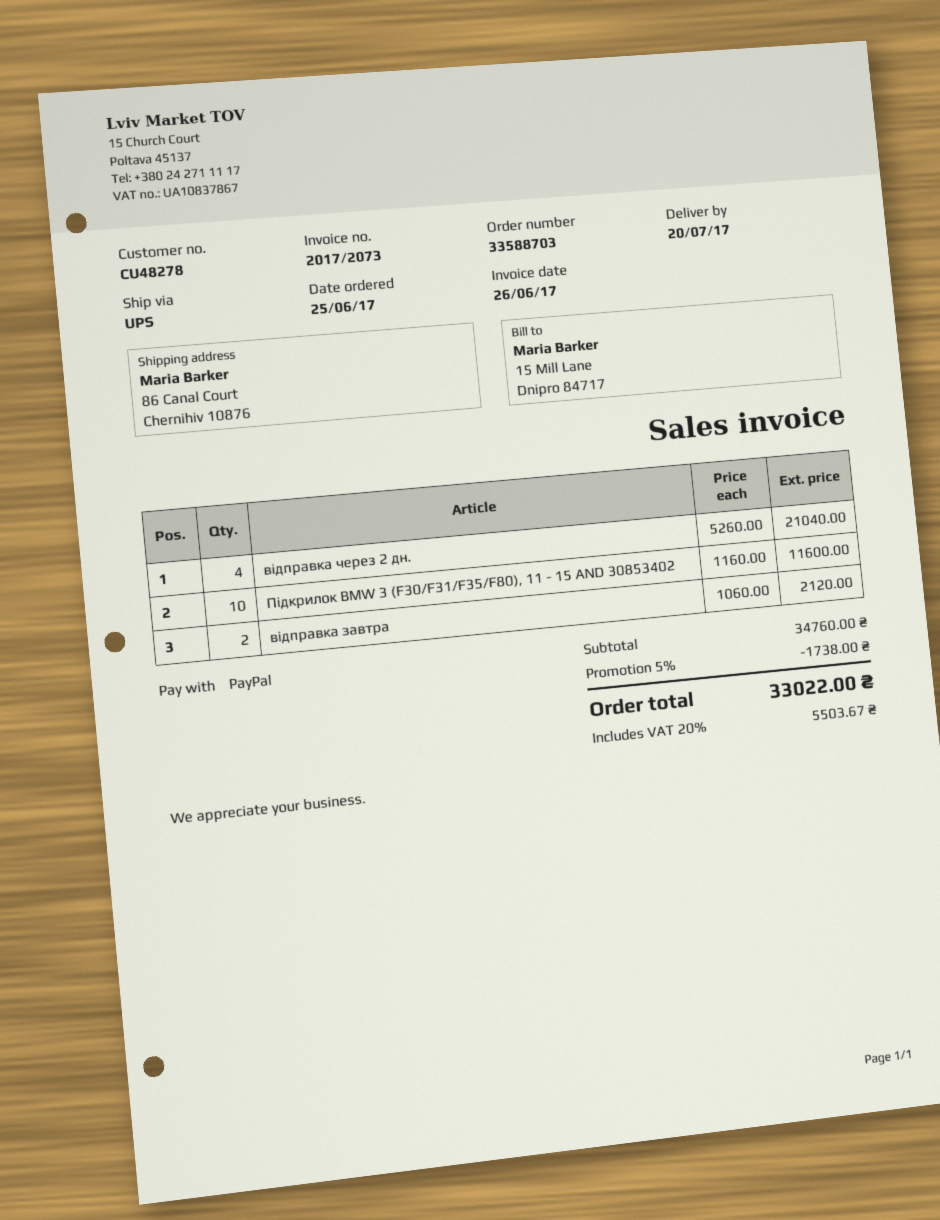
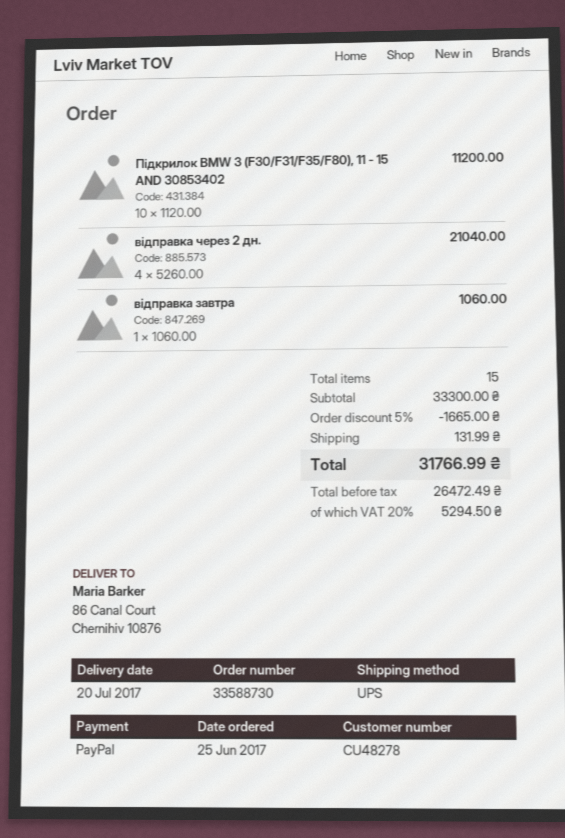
order number: 33588703 -> 33588730
Підкрилок BMW 3 (F30/F31/F35/F80), 11 - 15 AND 30853402: 10 x 1160.00 = 11600.00 -> 10 x 1120.00 = 11200.00
відправка завтра: 2 x 1060.00 = 2120.00 -> 1 x 1060.00 = 1060.00
subtotal: 34760.00 -> 33300.00
discount: 5% = 1738.00 -> 5% = 1665.00
shipping: none -> 131.99
tax: 20% = 5503.67 -> 20% = 5294.50
total: 33022.00 -> 31766.99

